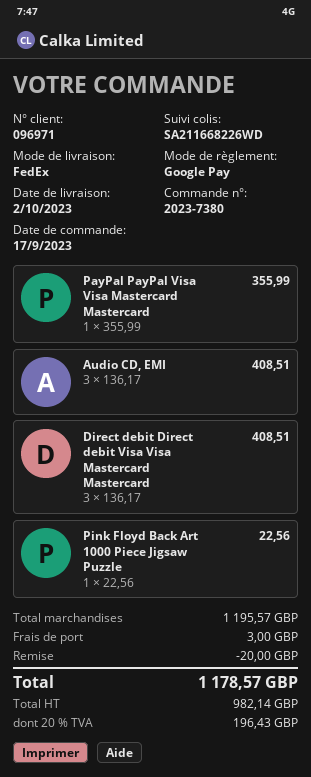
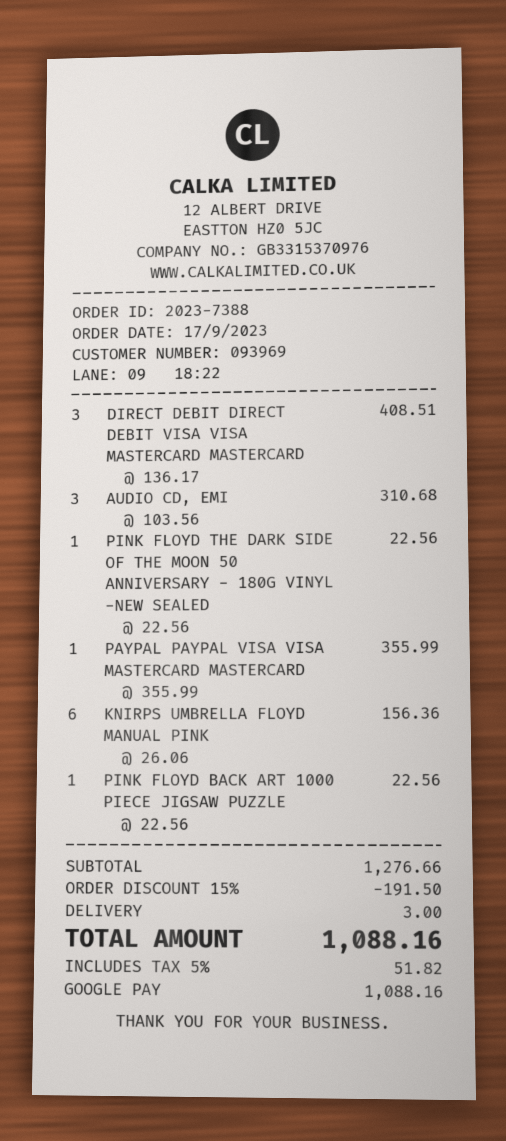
order number: 2023-7380 -> 2023-7388
customer number: 096971 -> 093969
Audio CD, EMI: 3 x 136.17 = 408.51 -> 3 x 103.56 = 310.68
PINK FLOYD THE DARK SIDE OF THE MOON 50 ANNIVERSARY - 180G VINYL -NEW SEALED: none -> 1 x 22.56 = 22.56
KNIRPS UMBRELLA FLOYD MANUAL PINK: none -> 6 x 26.06 = 156.36
subtotal: 1195.57 -> 1276.66
discount: 20.00 -> 191.50
tax: 20% = 196.43 -> 5% = 51.82
total: 1178.57 -> 1088.16

